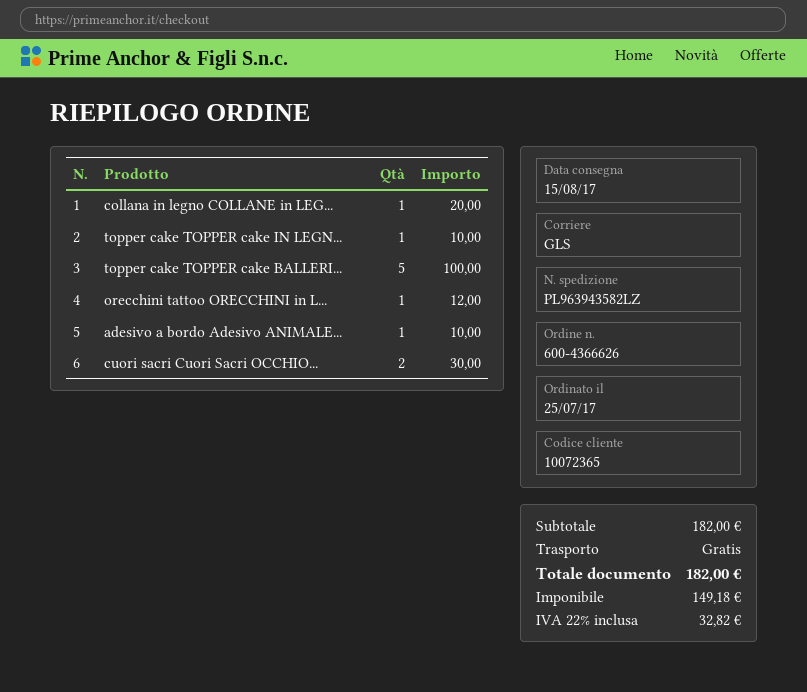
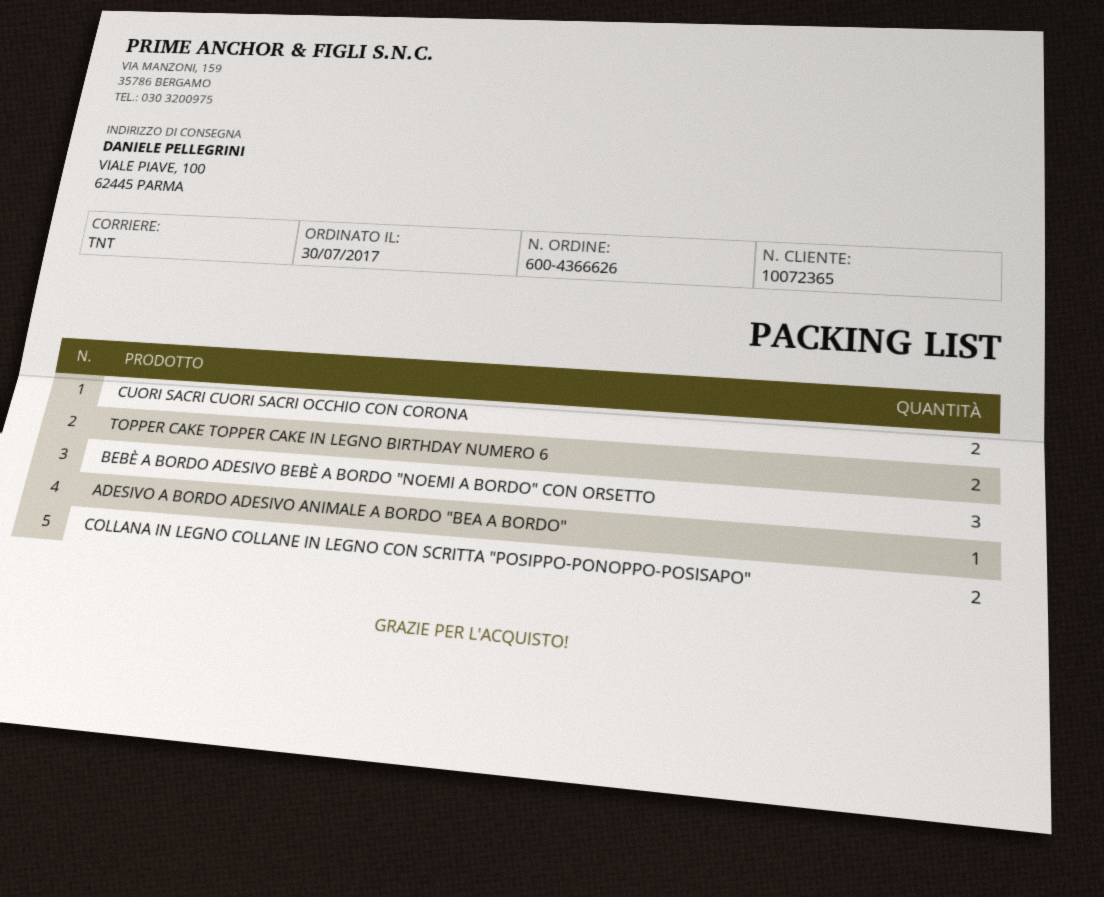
order date: 2017-07-25 -> 2017-07-30
shipping method: GLS -> TNT
collana in legno COLLANE in LEG...: 1 -> 2
topper cake TOPPER cake IN LEGN...: 1 -> 2
topper cake TOPPER cake BALLERI...: 5 -> none
orecchini tattoo ORECCHINI in L...: 1 -> none
BEBÈ A BORDO ADESIVO BEBÈ A BORDO "NOEMI A BORDO" CON ORSETTO: none -> 3

